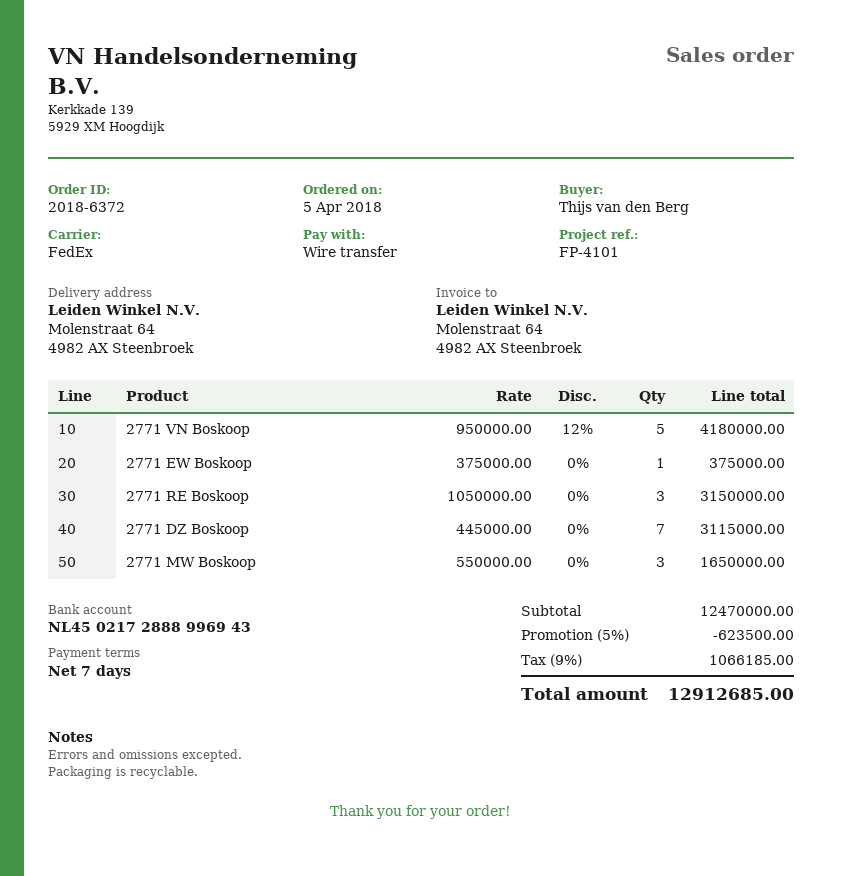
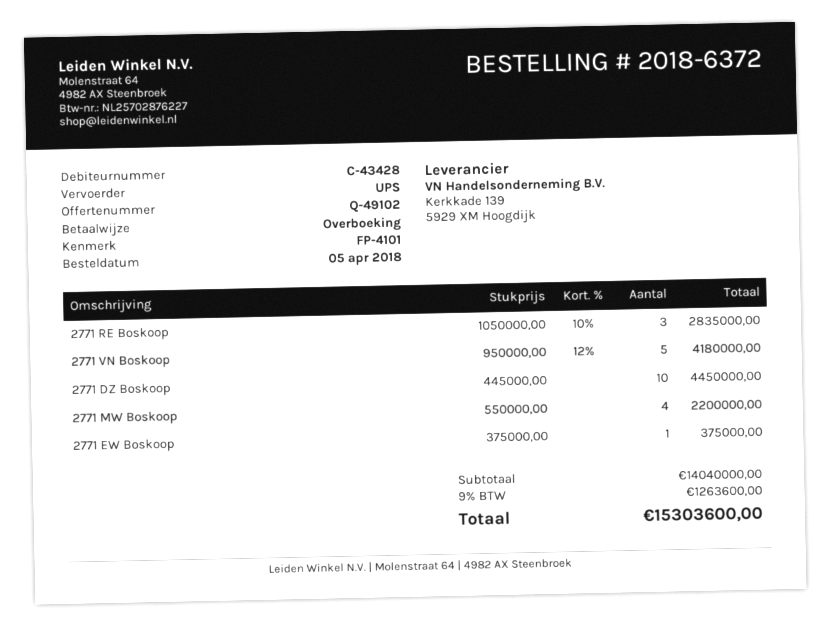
shipping method: FedEx -> UPS
2771 RE Boskoop: 3 x 1050000.00 = 3150000.00 -> 3 x 1050000.00 - 10% = 2835000.00
2771 DZ Boskoop: 7 x 445000.00 = 3115000.00 -> 10 x 445000.00 = 4450000.00
2771 MW Boskoop: 3 x 550000.00 = 1650000.00 -> 4 x 550000.00 = 2200000.00
subtotal: 12470000.00 -> 14040000.00
discount: 5% = 623500.00 -> none
tax: 9% = 1066185.00 -> 9% = 1263600.00
total: 12912685.00 -> 15303600.00

